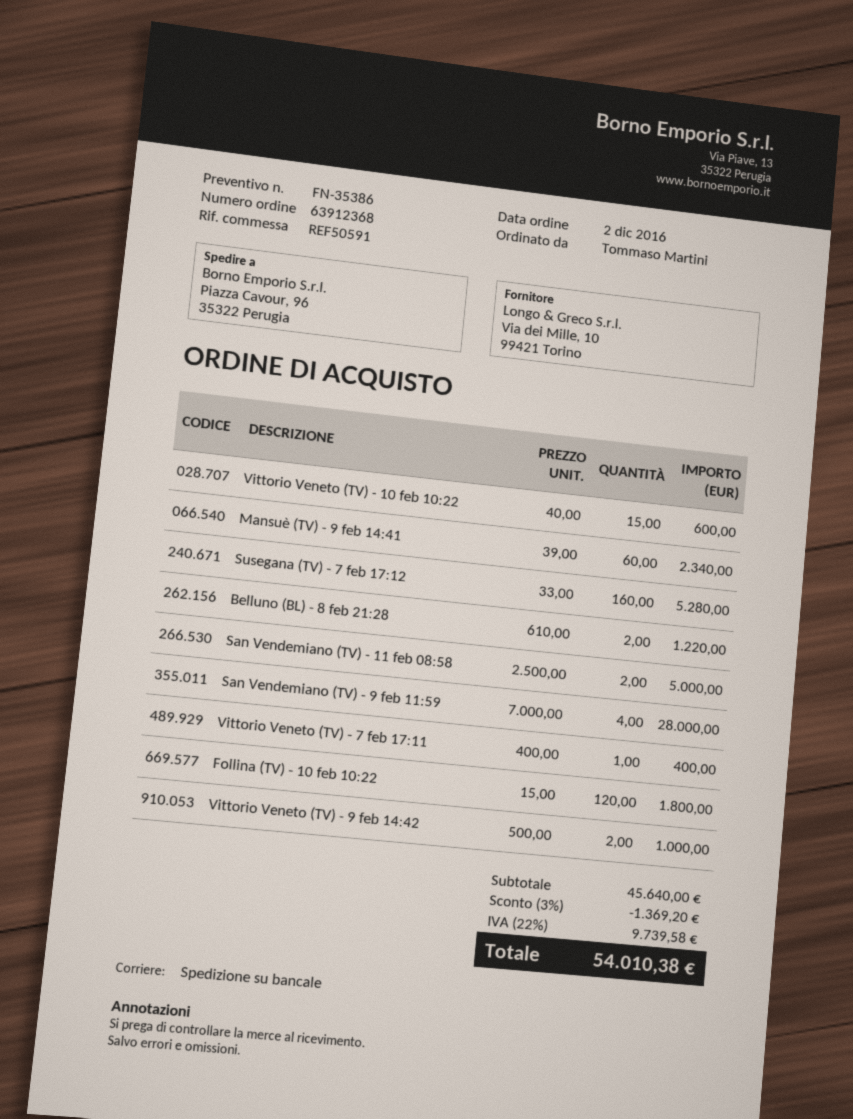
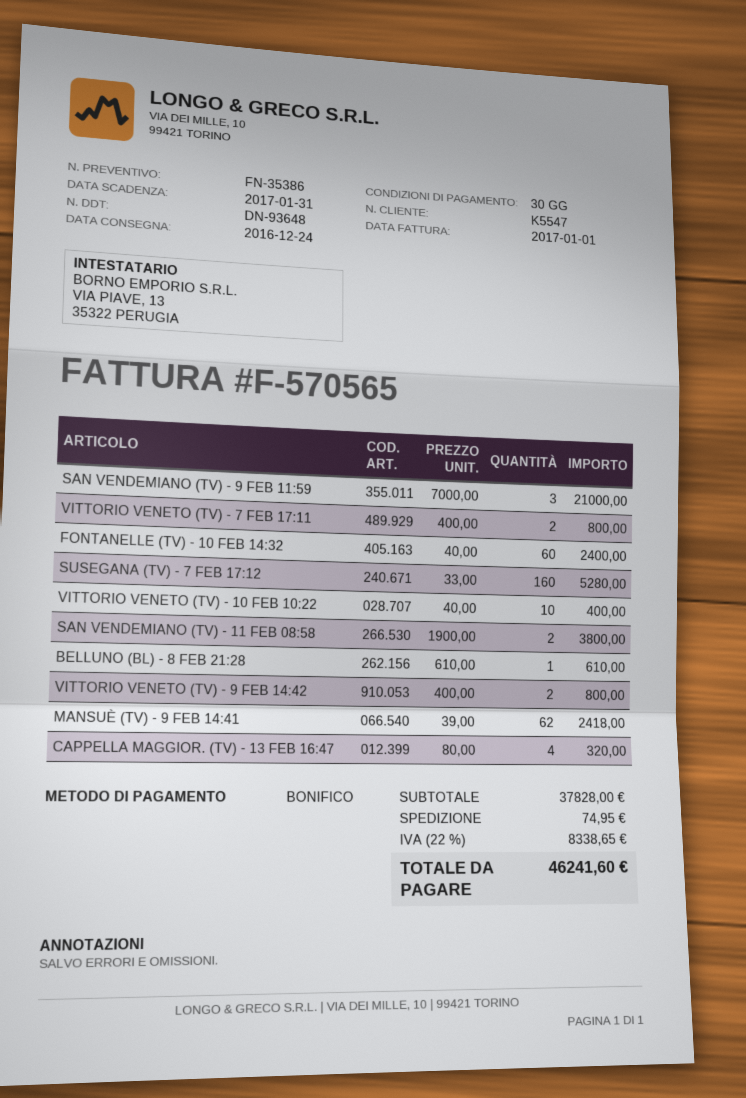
Vittorio Veneto (TV) - 10 feb 10:22: 15 x 40.00 = 600.00 -> 10 x 40.00 = 400.00
Mansuè (TV) - 9 feb 14:41: 60 x 39.00 = 2340.00 -> 62 x 39.00 = 2418.00
Belluno (BL) - 8 feb 21:28: 2 x 610.00 = 1220.00 -> 1 x 610.00 = 610.00
San Vendemiano (TV) - 11 feb 08:58: 2 x 2500.00 = 5000.00 -> 2 x 1900.00 = 3800.00
San Vendemiano (TV) - 9 feb 11:59: 4 x 7000.00 = 28000.00 -> 3 x 7000.00 = 21000.00
Vittorio Veneto (TV) - 7 feb 17:11: 1 x 400.00 = 400.00 -> 2 x 400.00 = 800.00
Follina (TV) - 10 feb 10:22: 120 x 15.00 = 1800.00 -> none
Vittorio Veneto (TV) - 9 feb 14:42: 2 x 500.00 = 1000.00 -> 2 x 400.00 = 800.00
FONTANELLE (TV) - 10 FEB 14:32: none -> 60 x 40.00 = 2400.00
CAPPELLA MAGGIOR. (TV) - 13 FEB 16:47: none -> 4 x 80.00 = 320.00
subtotal: 45640.00 -> 37828.00
discount: 3% = 1369.20 -> none
shipping: none -> 74.95
tax: 22% = 9739.58 -> 22% = 8338.65
total: 54010.38 -> 46241.60

